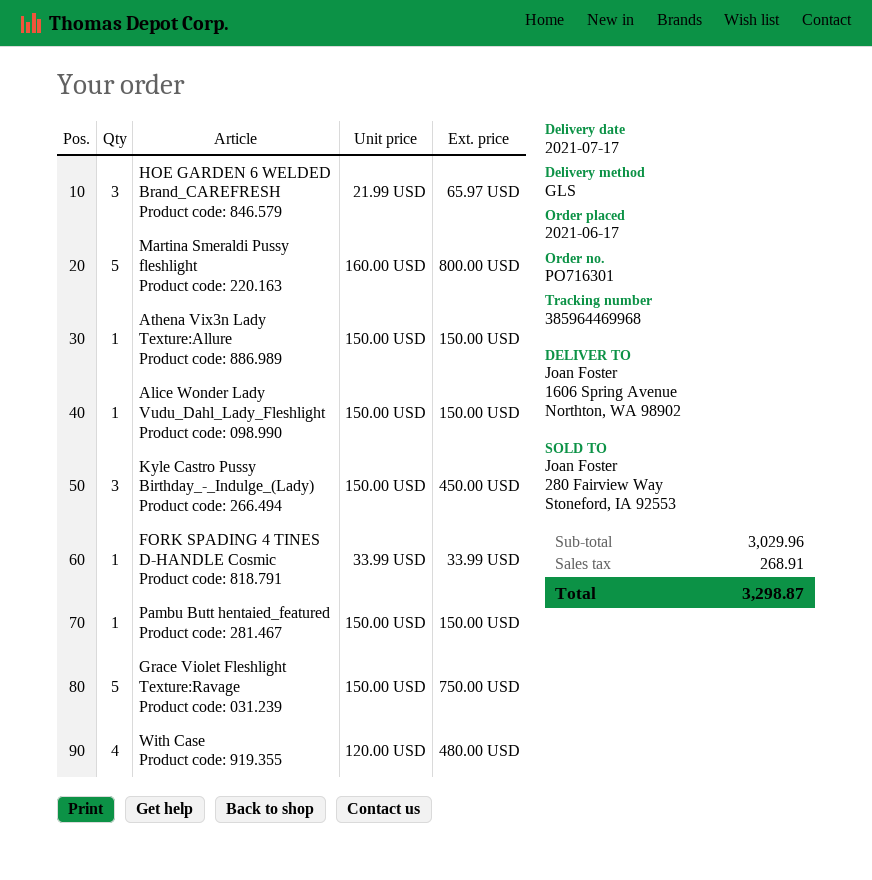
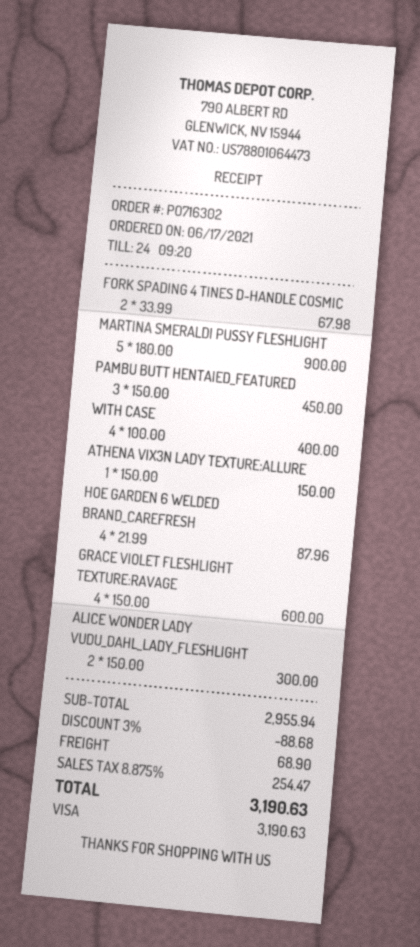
order number: PO716301 -> PO716302
HOE GARDEN 6 WELDED Brand_CAREFRESH: 3 x 21.99 = 65.97 -> 4 x 21.99 = 87.96
Martina Smeraldi Pussy fleshlight: 5 x 160.00 = 800.00 -> 5 x 180.00 = 900.00
Alice Wonder Lady Vudu_Dahl_Lady_Fleshlight: 1 x 150.00 = 150.00 -> 2 x 150.00 = 300.00
Kyle Castro Pussy Birthday_-_Indulge_(Lady): 3 x 150.00 = 450.00 -> none
FORK SPADING 4 TINES D-HANDLE Cosmic: 1 x 33.99 = 33.99 -> 2 x 33.99 = 67.98
Pambu Butt hentaied_featured: 1 x 150.00 = 150.00 -> 3 x 150.00 = 450.00
Grace Violet Fleshlight Texture:Ravage: 5 x 150.00 = 750.00 -> 4 x 150.00 = 600.00
With Case: 4 x 120.00 = 480.00 -> 4 x 100.00 = 400.00
subtotal: 3029.96 -> 2955.94
discount: none -> 3% = 88.68
shipping: none -> 68.90
tax: 268.91 -> 254.47
total: 3298.87 -> 3190.63

